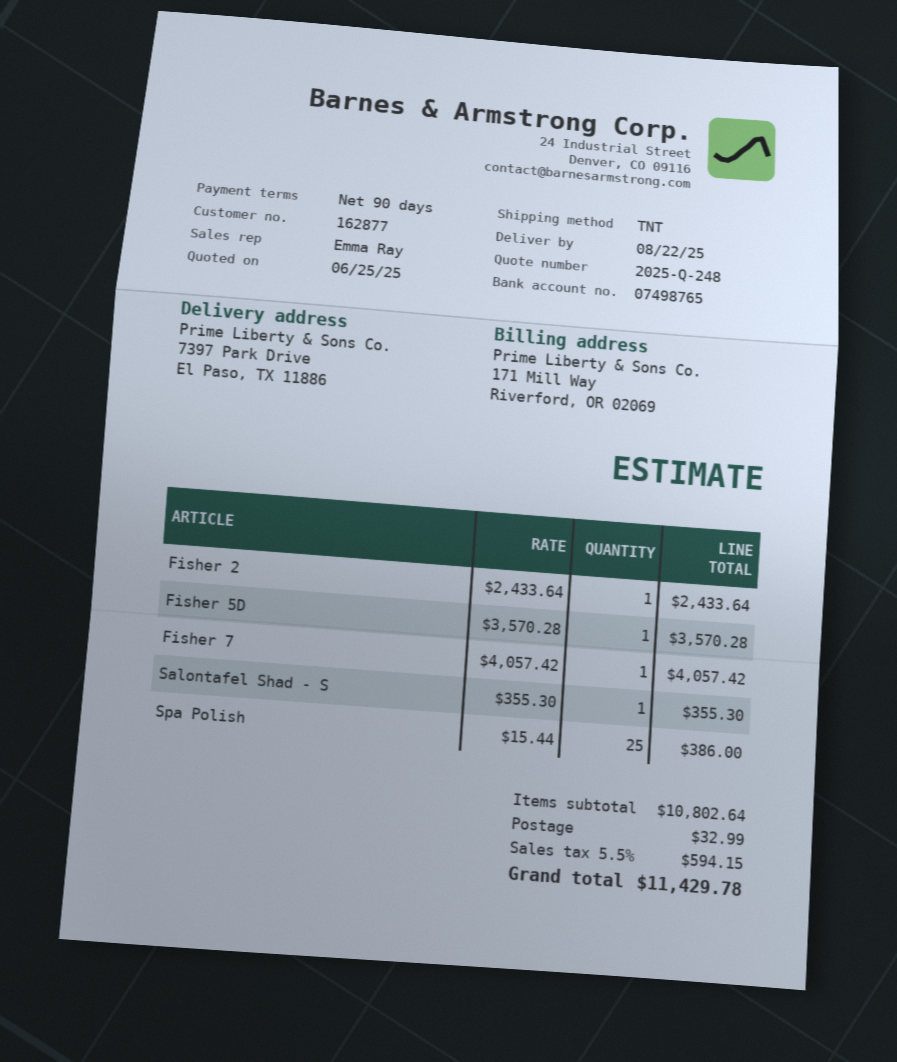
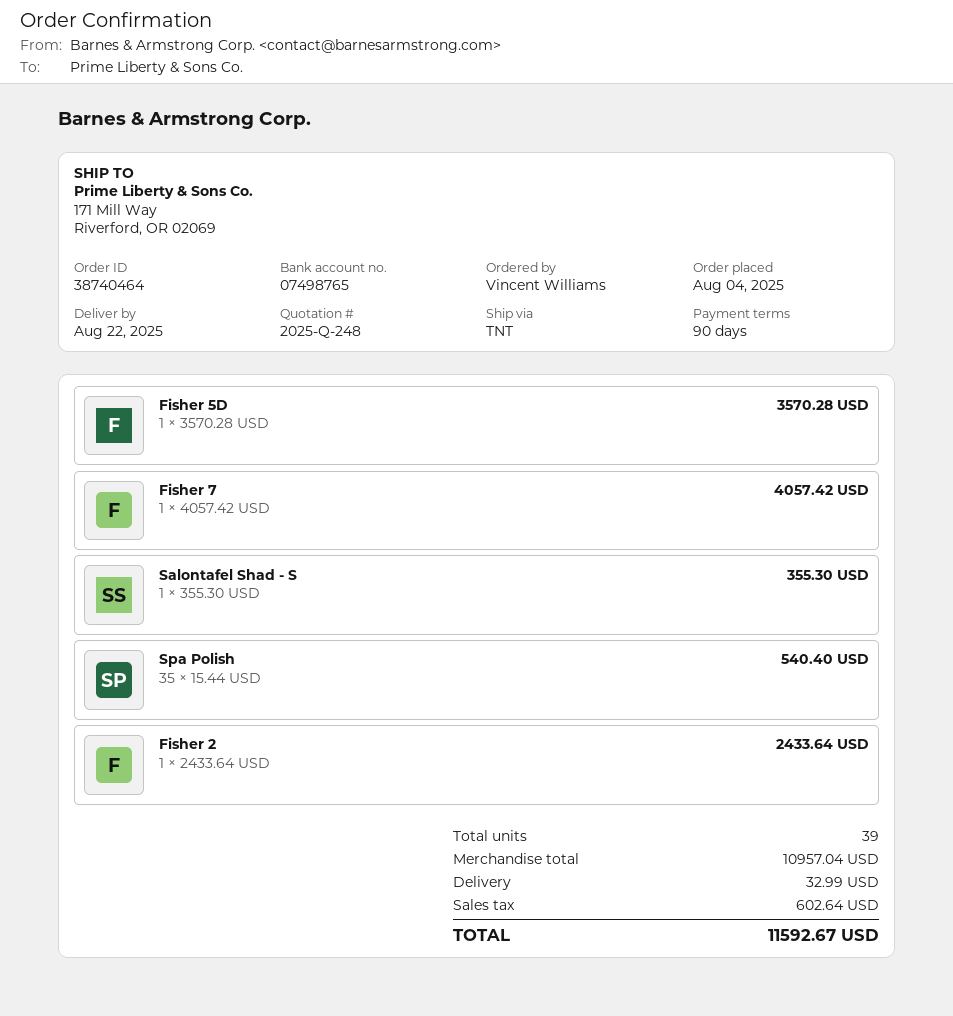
ship to: 7397 Park Drive, El Paso, TX 11886 -> 171 Mill Way, Riverford, OR 02069
Spa Polish: 25 x 15.44 = 386.00 -> 35 x 15.44 = 540.40
subtotal: 10802.64 -> 10957.04
tax: 594.15 -> 602.64
total: 11429.78 -> 11592.67

